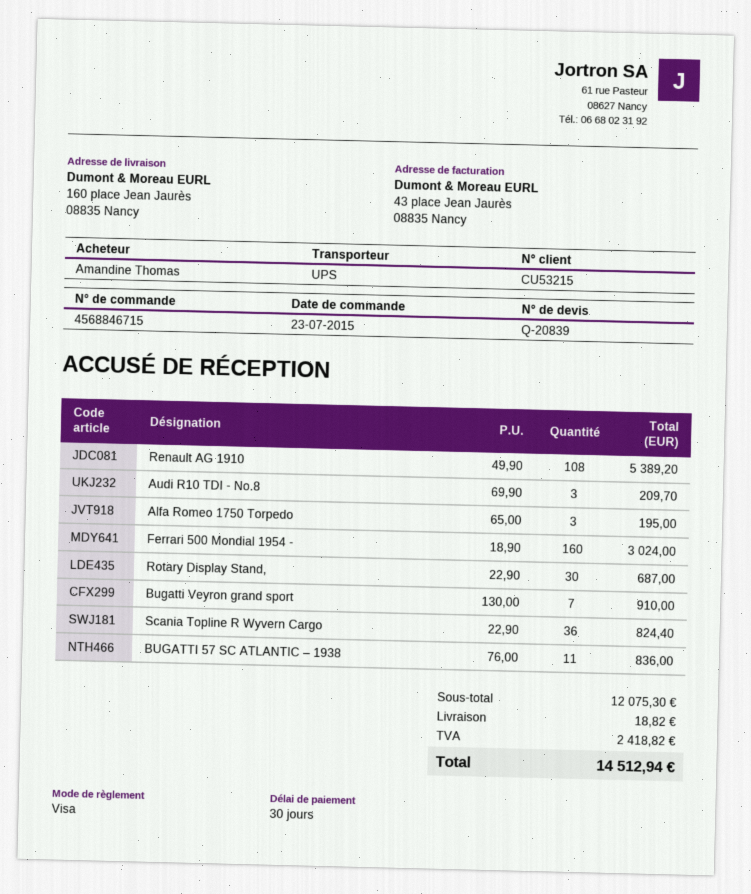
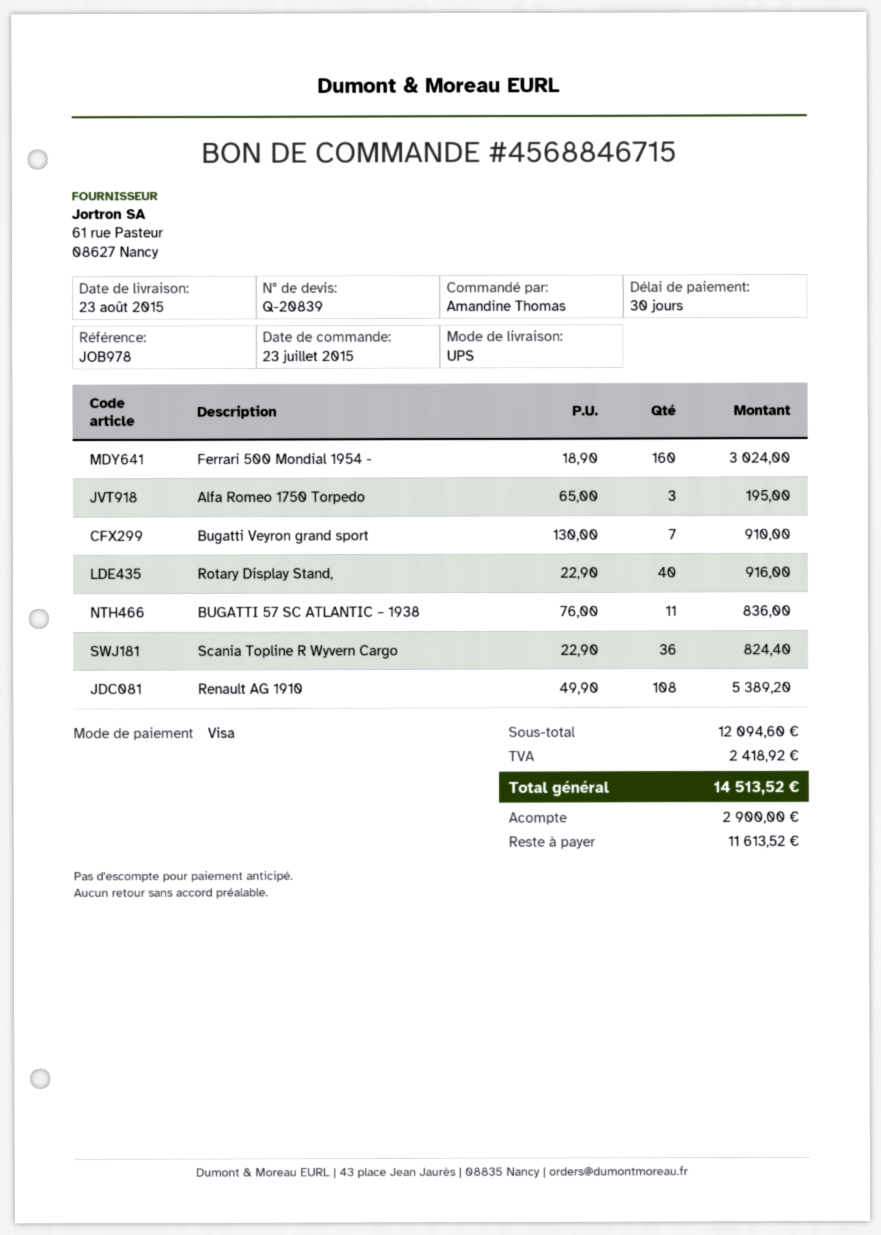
Audi R10 TDI - No.8: 3 x 69.90 = 209.70 -> none
Rotary Display Stand,: 30 x 22.90 = 687.00 -> 40 x 22.90 = 916.00
subtotal: 12075.30 -> 12094.60
shipping: 18.82 -> none
tax: 2418.82 -> 2418.92
total: 14512.94 -> 14513.52

